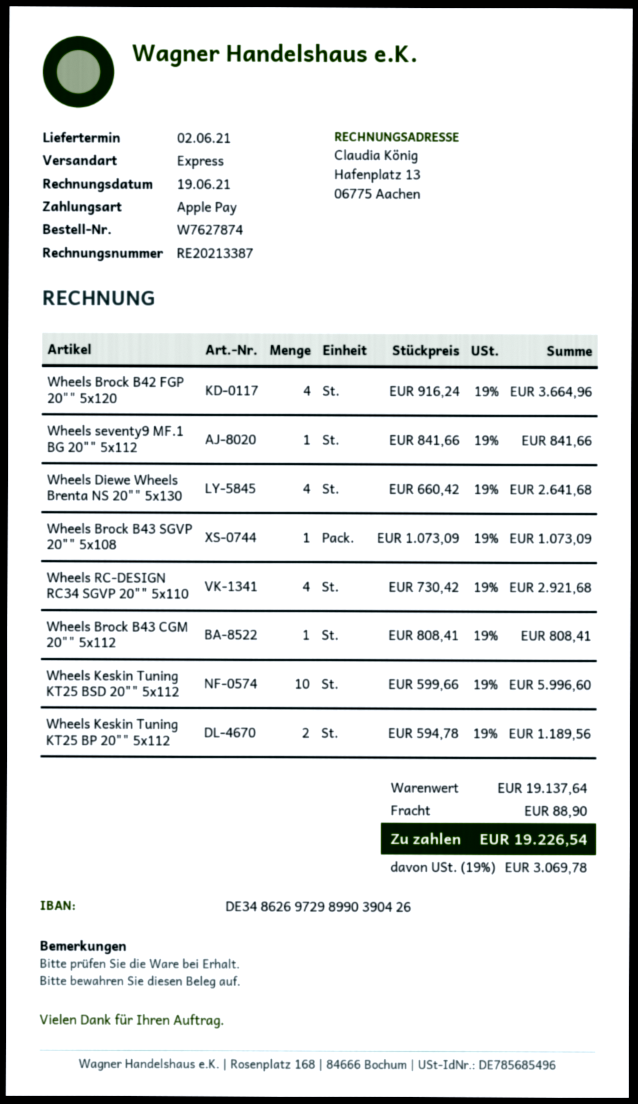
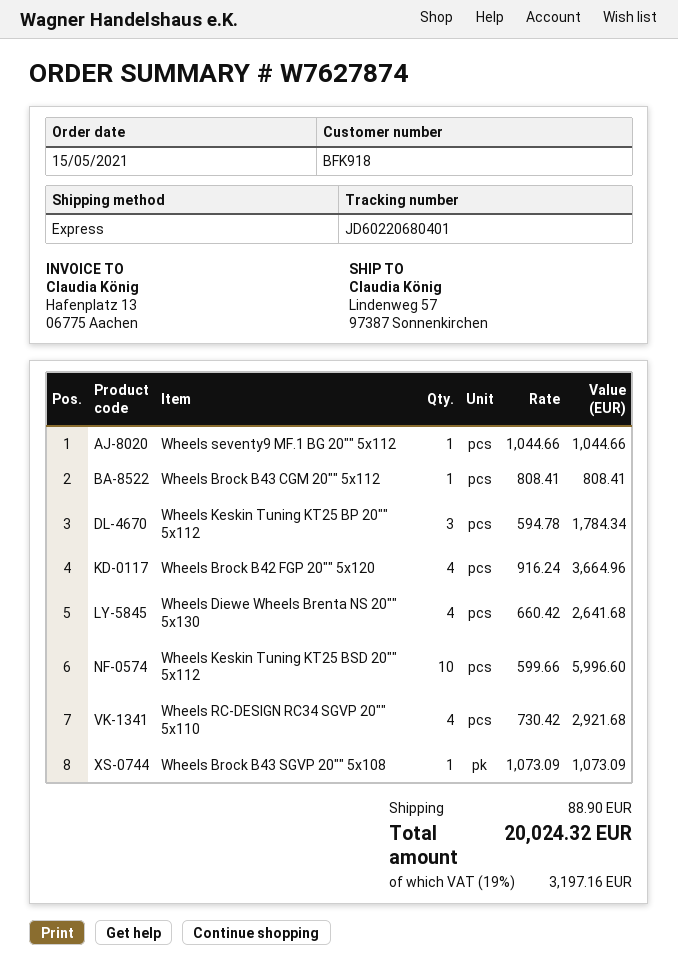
Wheels seventy9 MF.1 BG 20"" 5x112: 1 x 841.66 = 841.66 -> 1 x 1044.66 = 1044.66
Wheels Keskin Tuning KT25 BP 20"" 5x112: 2 x 594.78 = 1189.56 -> 3 x 594.78 = 1784.34
tax: 19% = 3069.78 -> 19% = 3197.16
total: 19226.54 -> 20024.32

